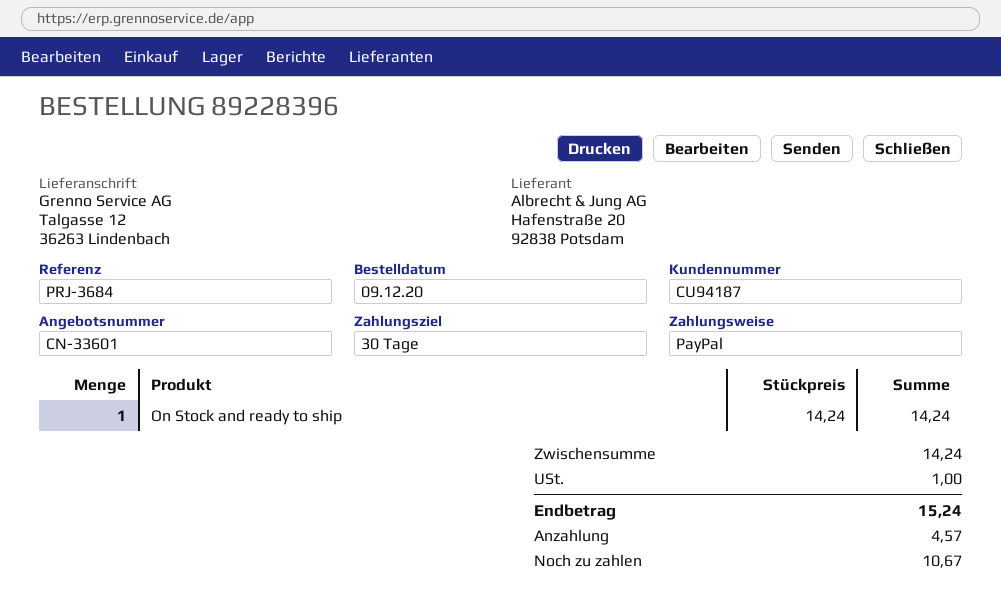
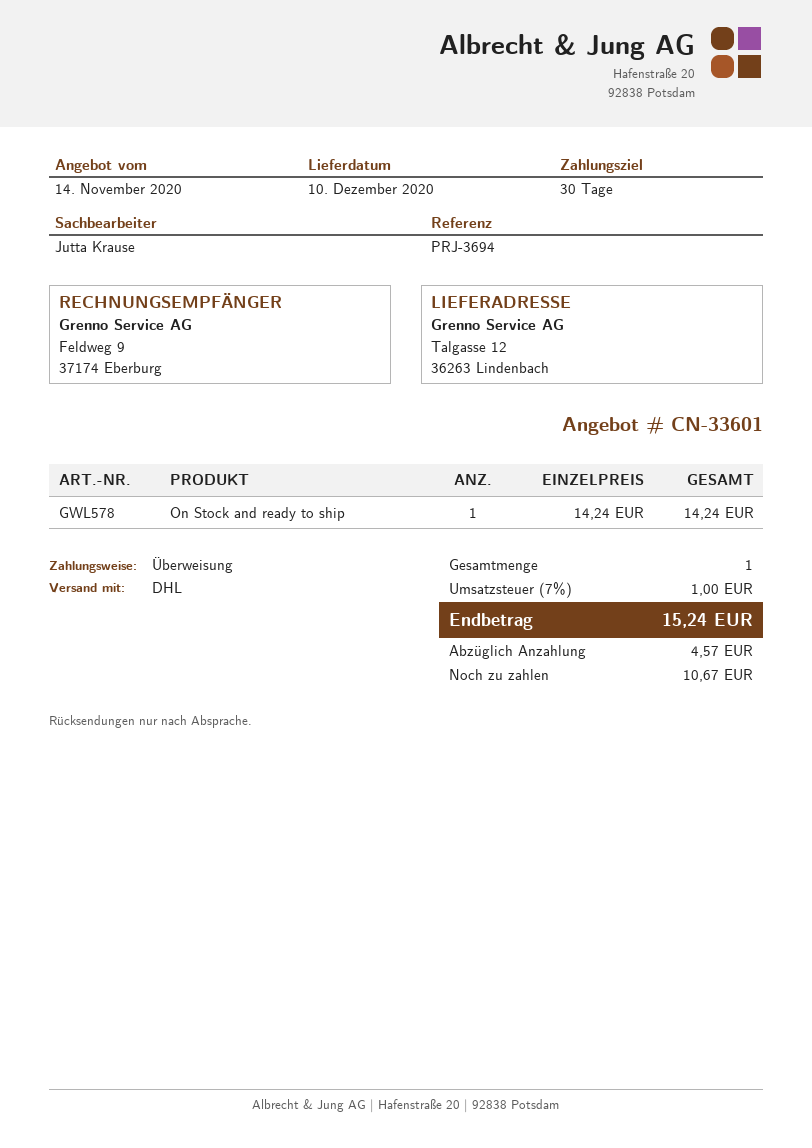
reference: PRJ-3684 -> PRJ-3694
payment method: PayPal -> bank transfer

